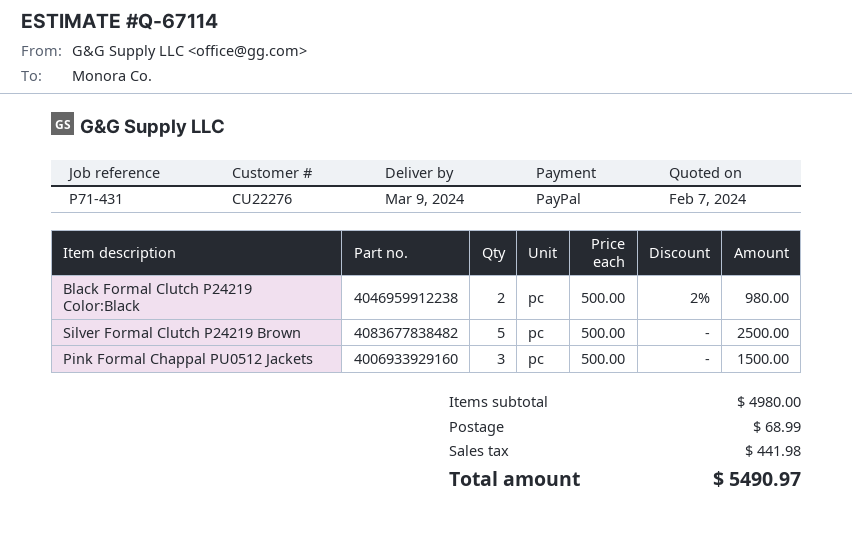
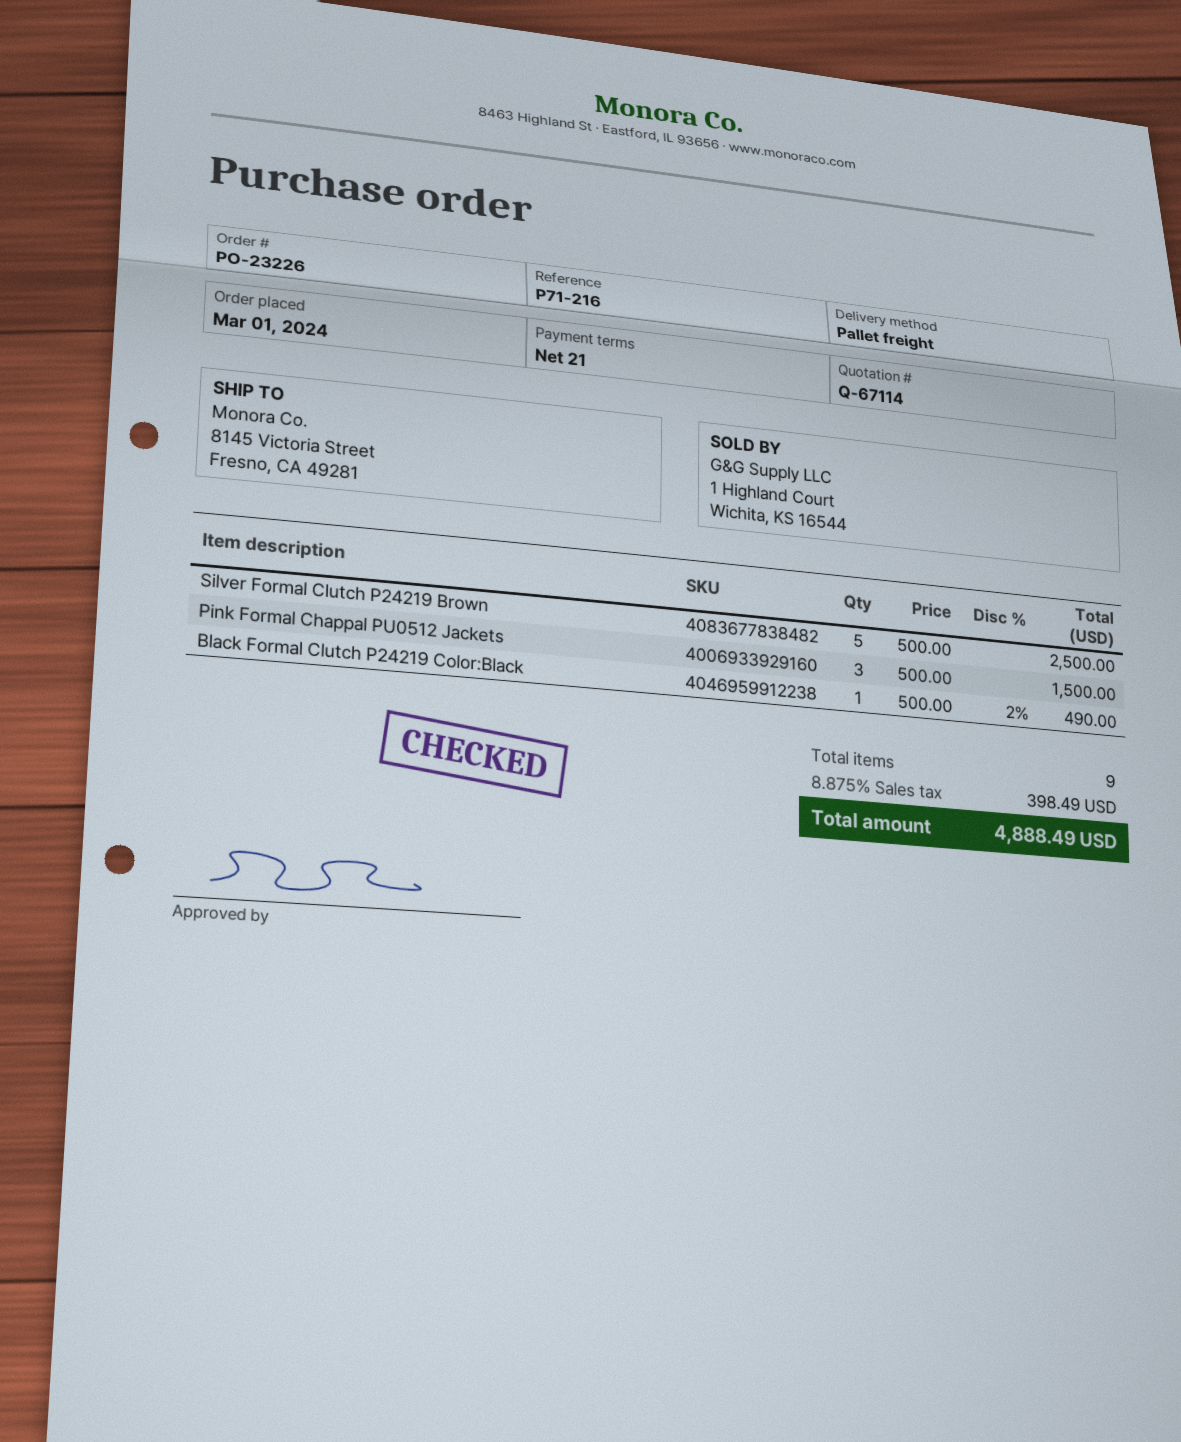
reference: P71-431 -> P71-216
Black Formal Clutch P24219 Color:Black: 2 x 500.00 - 2% = 980.00 -> 1 x 500.00 - 2% = 490.00
shipping: 68.99 -> none
tax: 441.98 -> 398.49
total: 5490.97 -> 4888.49

